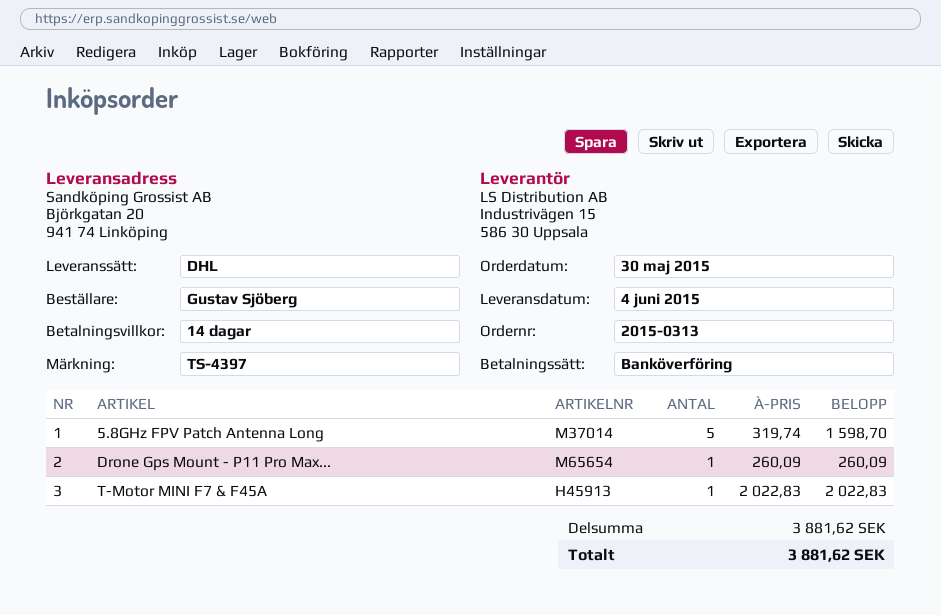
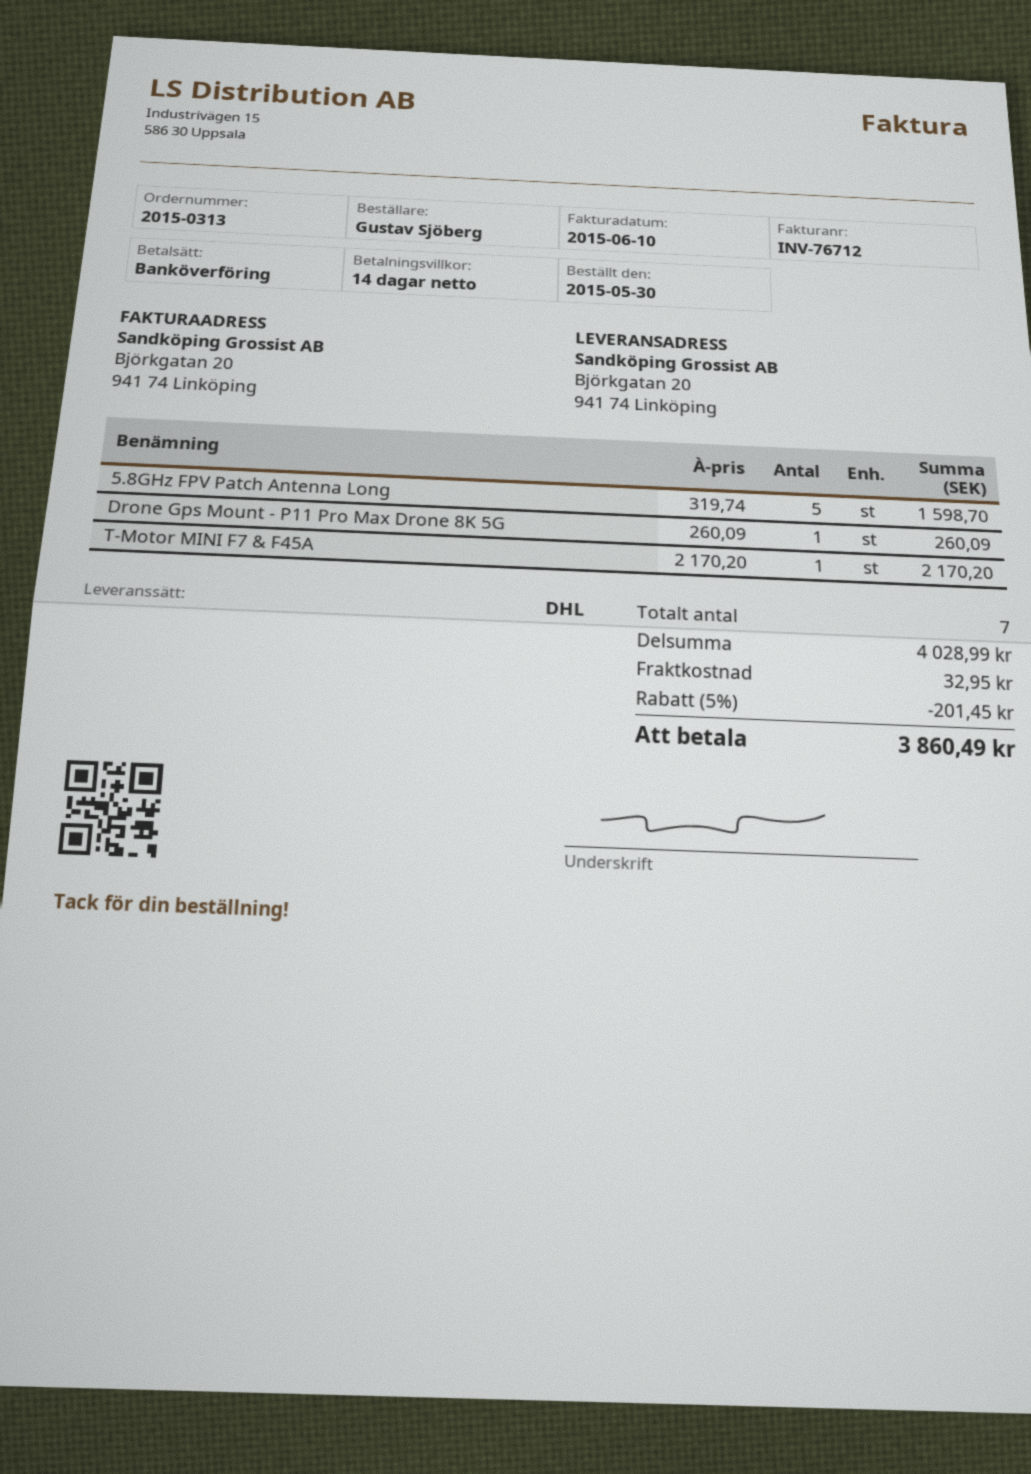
T-Motor MINI F7 & F45A: 1 x 2022.83 = 2022.83 -> 1 x 2170.20 = 2170.20
subtotal: 3881.62 -> 4028.99
discount: none -> 5% = 201.45
shipping: none -> 32.95
total: 3881.62 -> 3860.49

